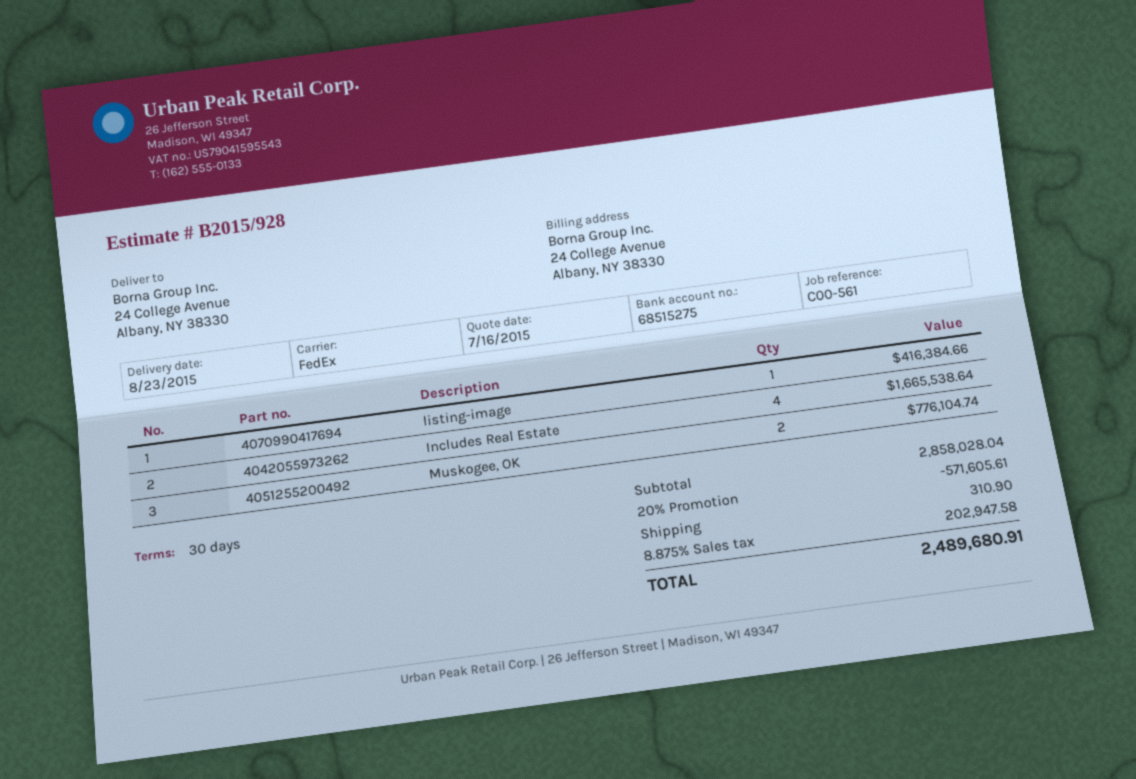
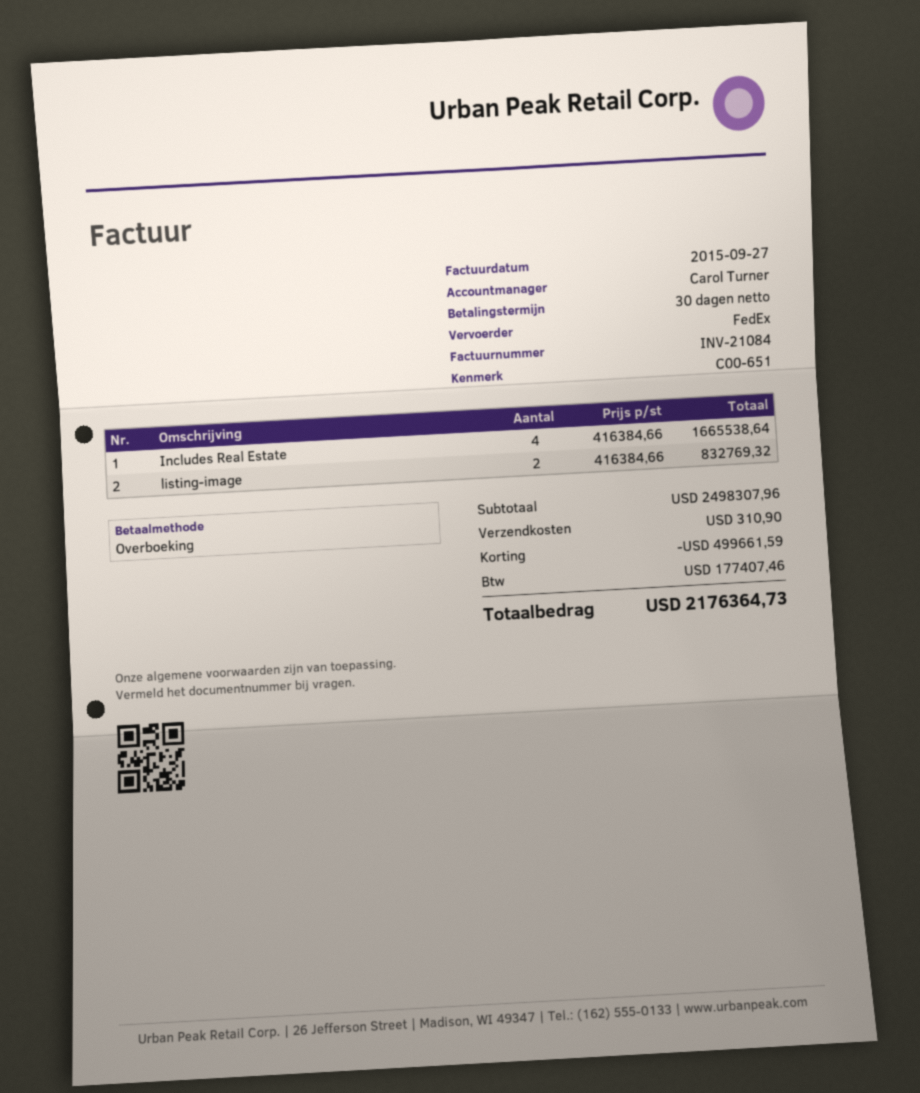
reference: C00-561 -> C00-651
listing-image: 1 for 416384.66 -> 2 for 832769.32
Muskogee, OK: 2 for 776104.74 -> none
subtotal: 2858028.04 -> 2498307.96
discount: 571605.61 -> 499661.59
tax: 202947.58 -> 177407.46
total: 2489680.91 -> 2176364.73

